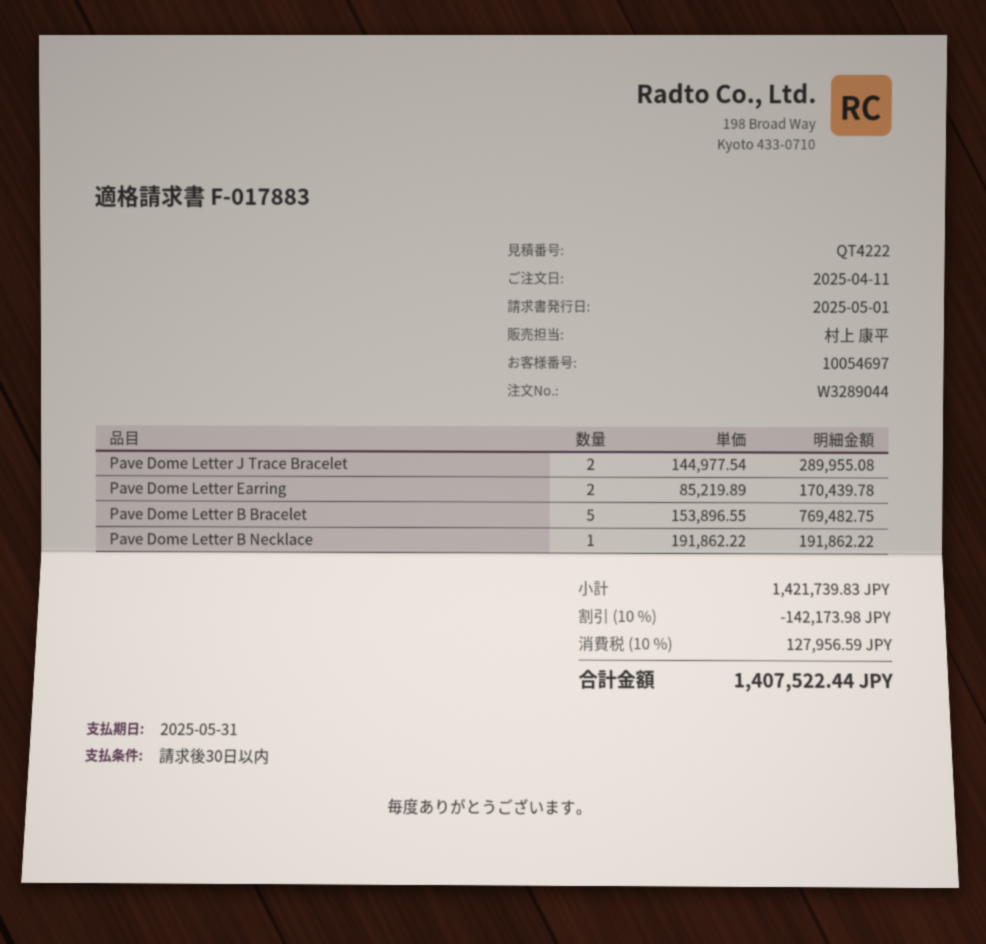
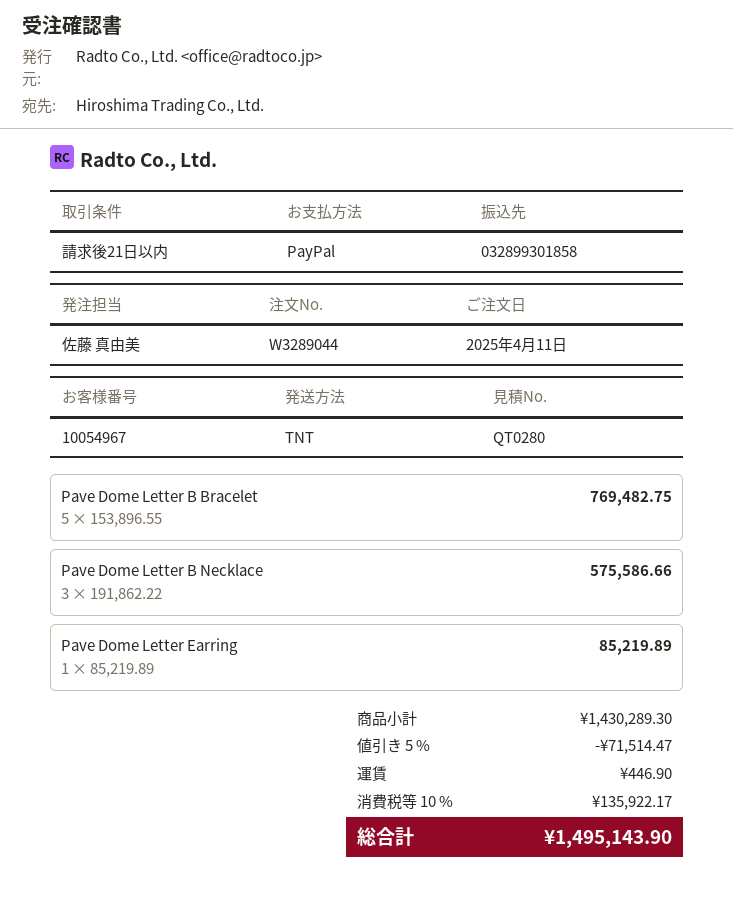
quote number: QT4222 -> QT0280
payment terms: 30 days -> 21 days
customer number: 10054697 -> 10054967
Pave Dome Letter J Trace Bracelet: 2 x 144977.54 = 289955.08 -> none
Pave Dome Letter Earring: 2 x 85219.89 = 170439.78 -> 1 x 85219.89 = 85219.89
Pave Dome Letter B Necklace: 1 x 191862.22 = 191862.22 -> 3 x 191862.22 = 575586.66
subtotal: 1421739.83 -> 1430289.30
discount: 10% = 142173.98 -> 5% = 71514.47
shipping: none -> 446.90
tax: 10% = 127956.59 -> 10% = 135922.17
total: 1407522.44 -> 1495143.90

